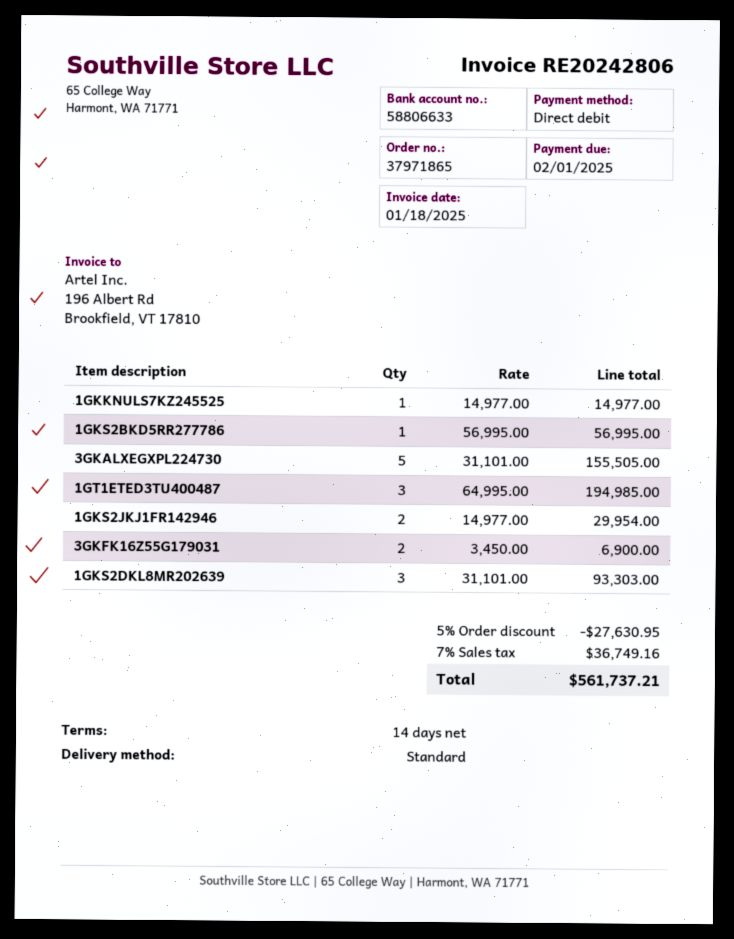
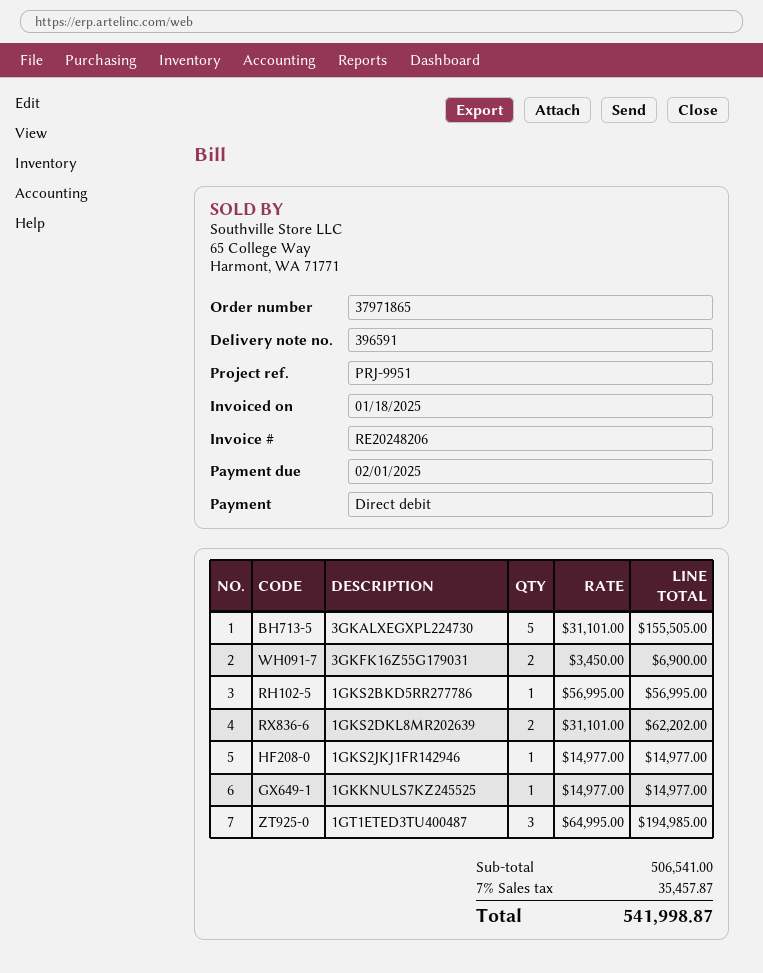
invoice number: RE20242806 -> RE20248206
1GKS2JKJ1FR142946: 2 x 14977.00 = 29954.00 -> 1 x 14977.00 = 14977.00
1GKS2DKL8MR202639: 3 x 31101.00 = 93303.00 -> 2 x 31101.00 = 62202.00
discount: 5% = 27630.95 -> none
tax: 7% = 36749.16 -> 7% = 35457.87
total: 561737.21 -> 541998.87

